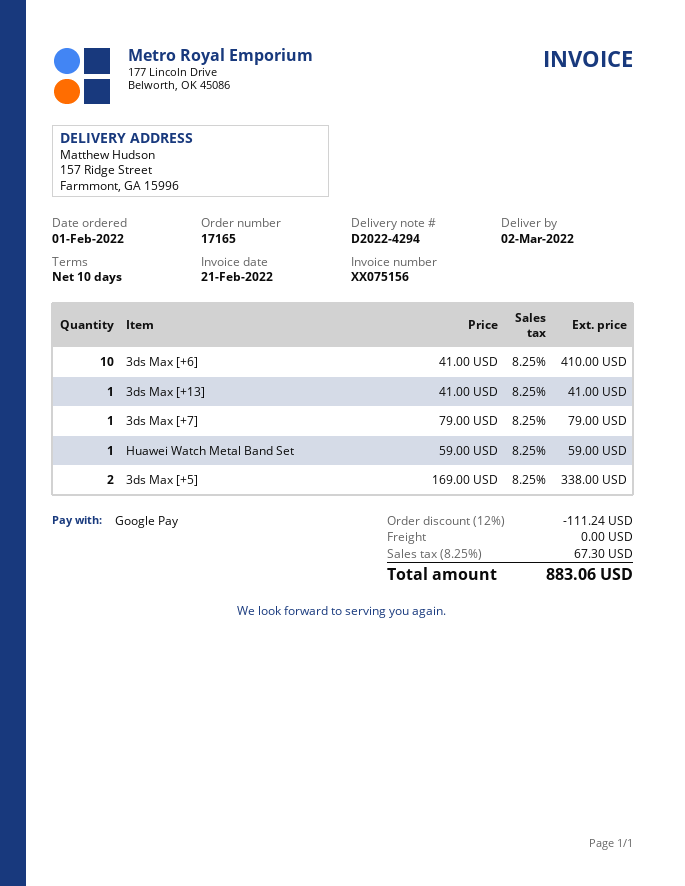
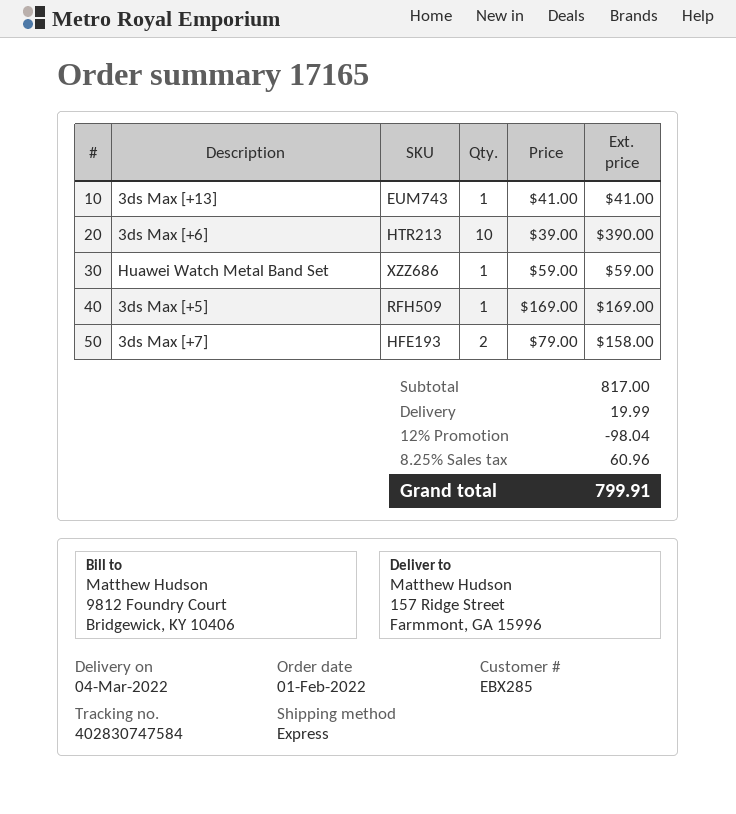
delivery date: 2022-03-02 -> 2022-03-04
3ds Max [+6]: 10 x 41.00 = 410.00 -> 10 x 39.00 = 390.00
3ds Max [+7]: 1 x 79.00 = 79.00 -> 2 x 79.00 = 158.00
3ds Max [+5]: 2 x 169.00 = 338.00 -> 1 x 169.00 = 169.00
discount: 12% = 111.24 -> 12% = 98.04
shipping: 0.00 -> 19.99
tax: 8.25% = 67.30 -> 8.25% = 60.96
total: 883.06 -> 799.91

